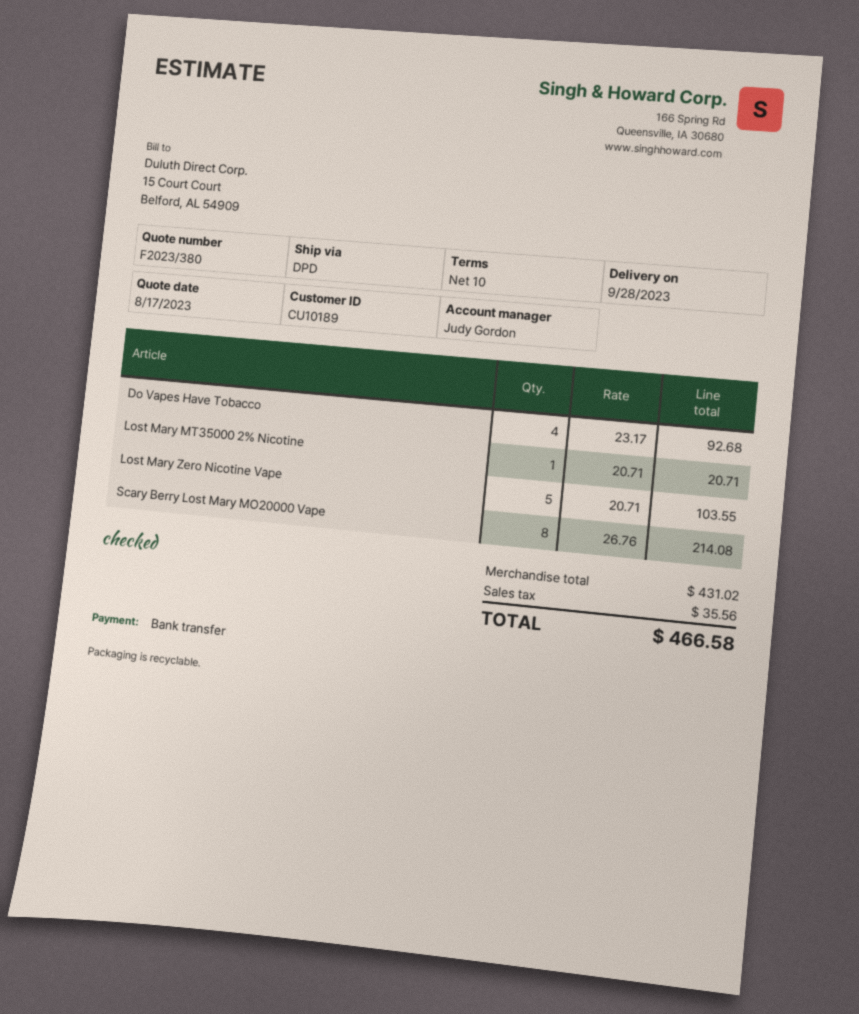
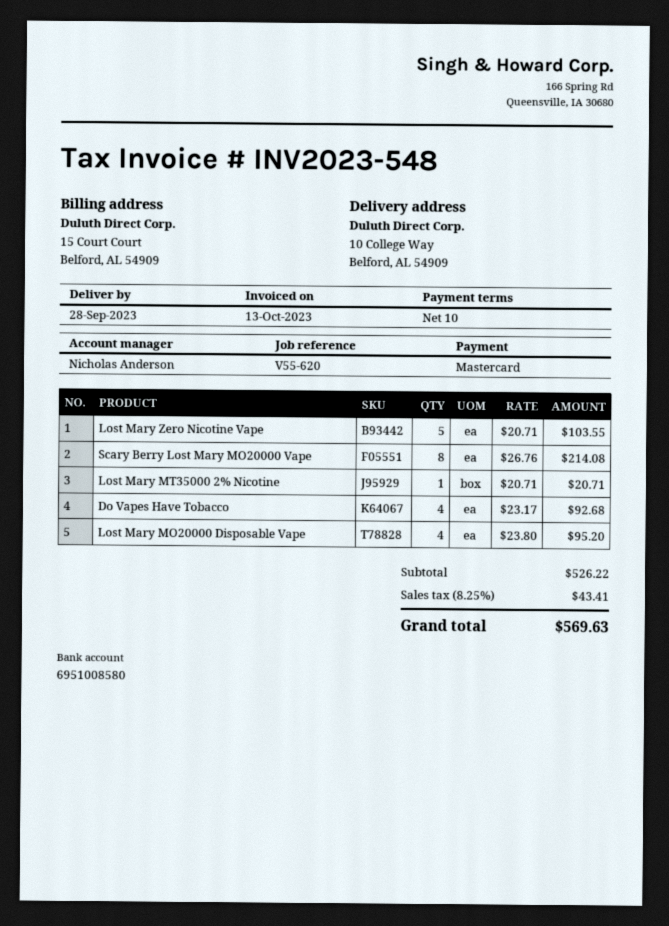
sales rep: Judy Gordon -> Nicholas Anderson
payment method: bank transfer -> Mastercard
Lost Mary MO20000 Disposable Vape: none -> 4 x 23.80 = 95.20
subtotal: 431.02 -> 526.22
tax: 35.56 -> 43.41
total: 466.58 -> 569.63

